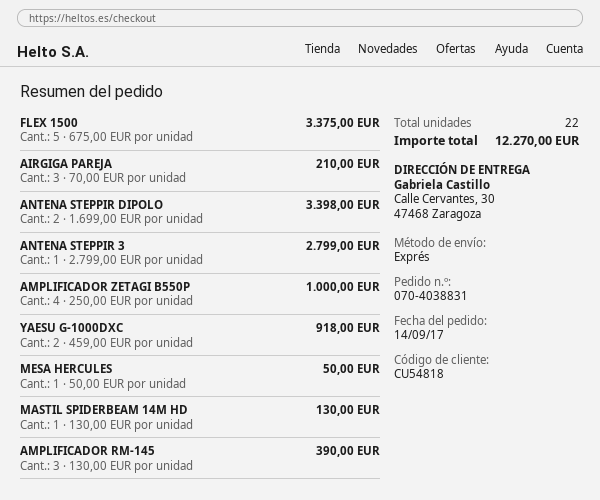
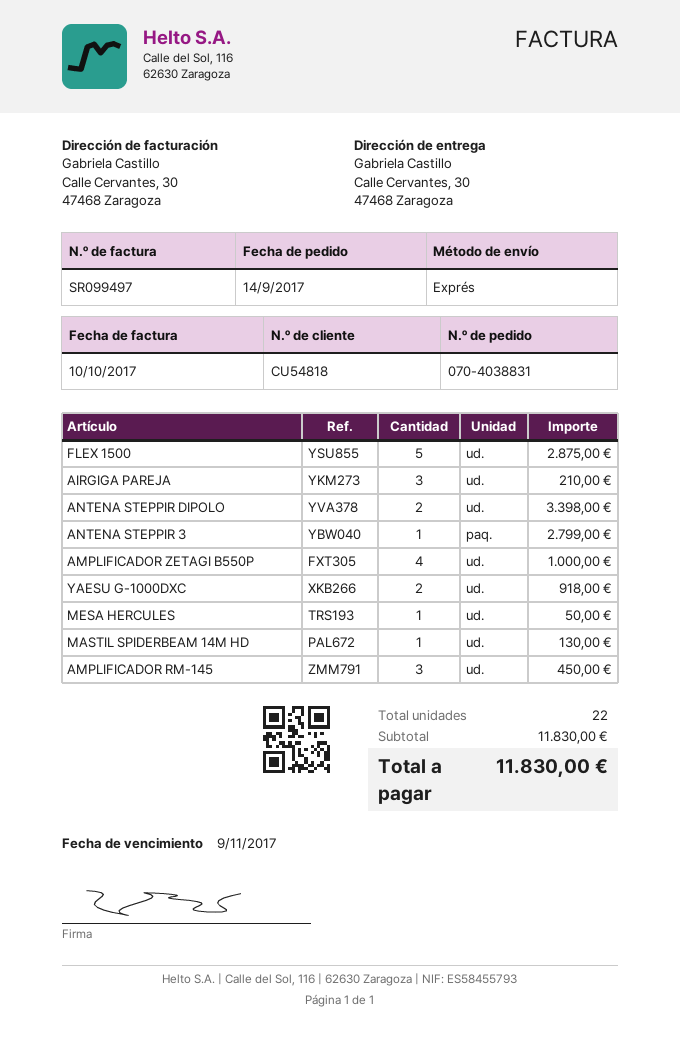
FLEX 1500: 5 for 3375.00 -> 5 for 2875.00
AMPLIFICADOR RM-145: 3 for 390.00 -> 3 for 450.00
total: 12270.00 -> 11830.00

